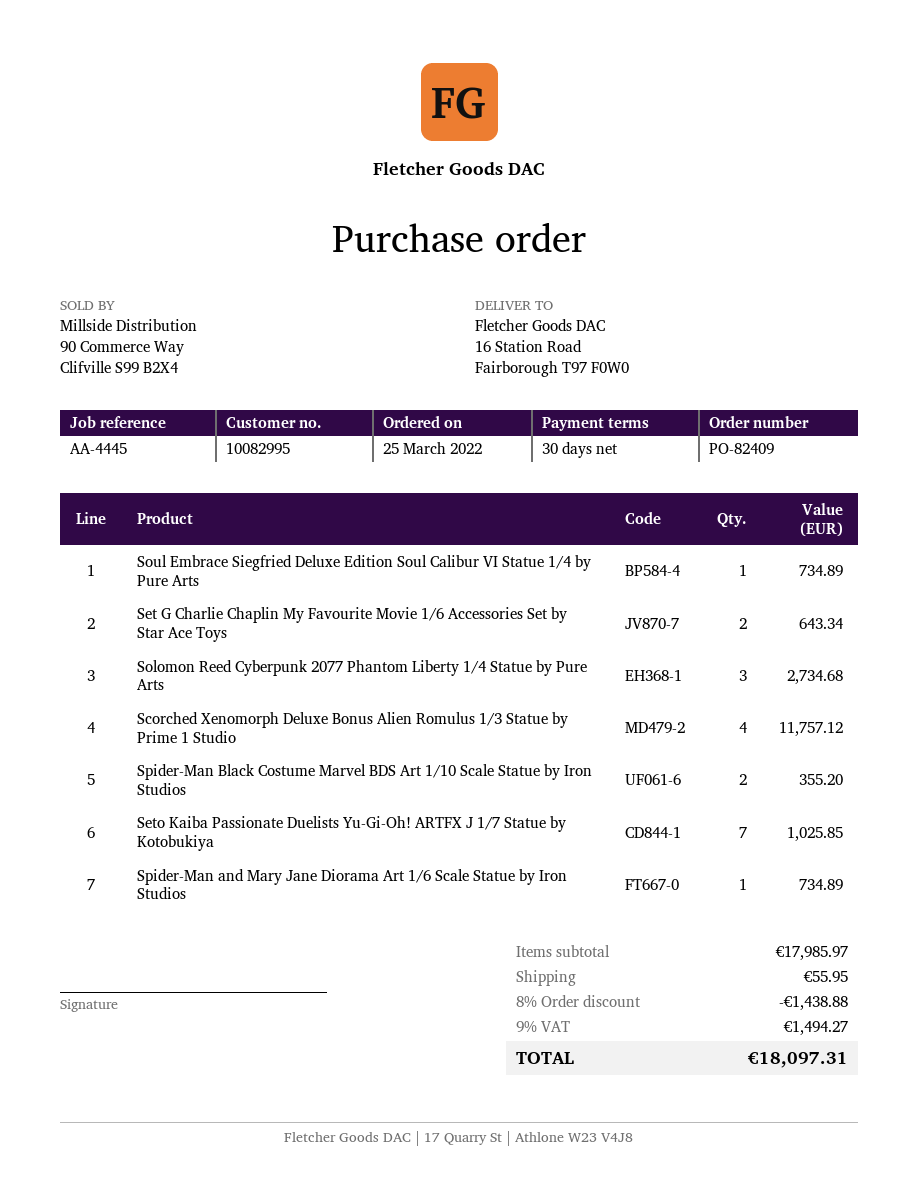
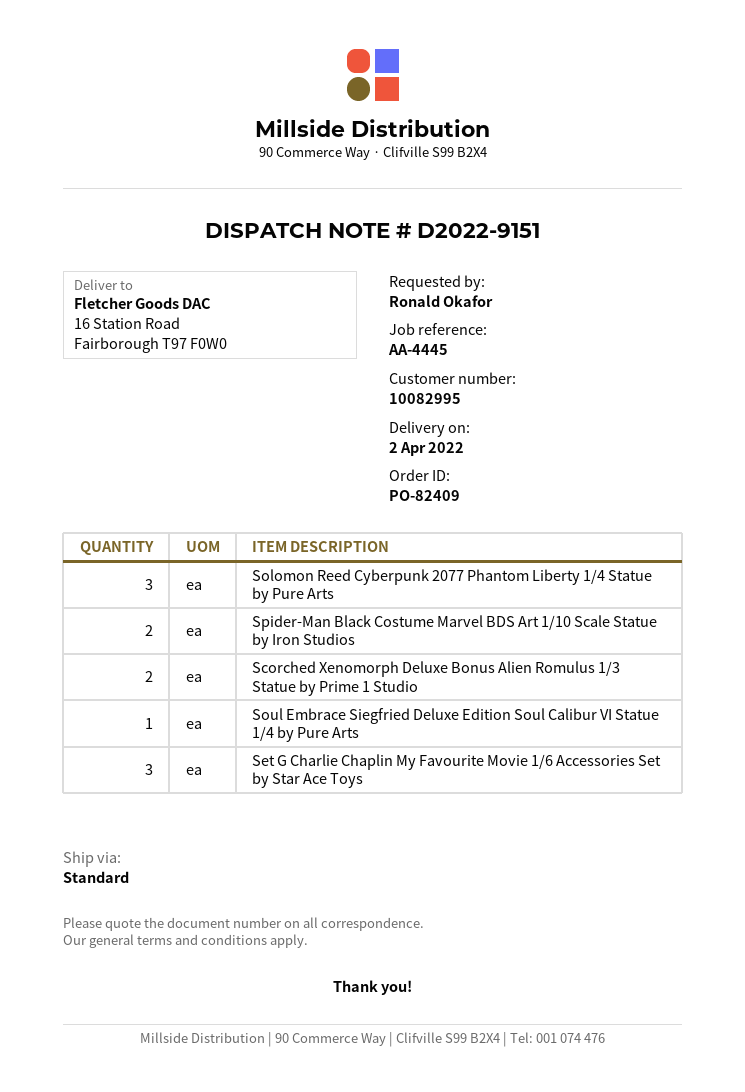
Set G Charlie Chaplin My Favourite Movie 1/6 Accessories Set by Star Ace Toys: 2 -> 3
Scorched Xenomorph Deluxe Bonus Alien Romulus 1/3 Statue by Prime 1 Studio: 4 -> 2
Seto Kaiba Passionate Duelists Yu-Gi-Oh! ARTFX J 1/7 Statue by Kotobukiya: 7 -> none
Spider-Man and Mary Jane Diorama Art 1/6 Scale Statue by Iron Studios: 1 -> none

